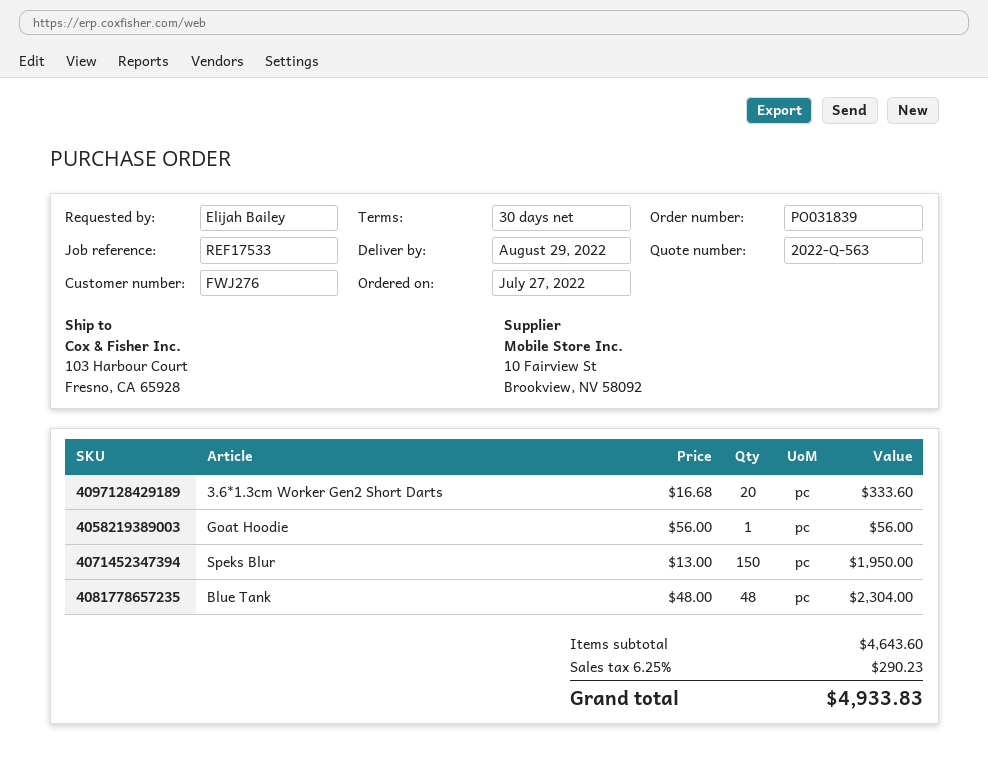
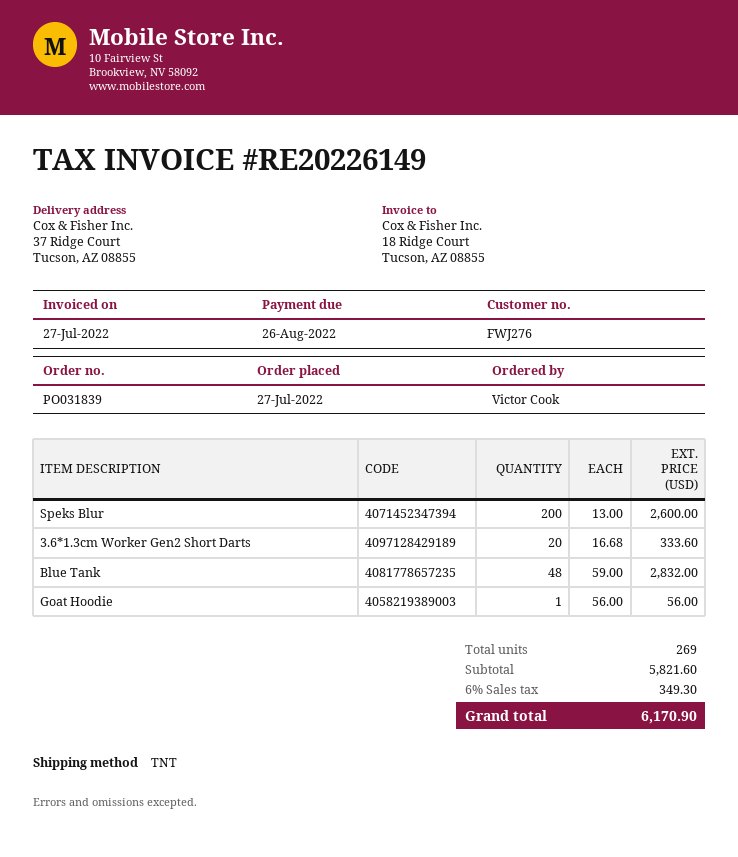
ordered by: Elijah Bailey -> Victor Cook
ship to: 103 Harbour Court, Fresno, CA 65928 -> 37 Ridge Court, Tucson, AZ 08855
Speks Blur: 150 x 13.00 = 1950.00 -> 200 x 13.00 = 2600.00
Blue Tank: 48 x 48.00 = 2304.00 -> 48 x 59.00 = 2832.00
subtotal: 4643.60 -> 5821.60
tax: 6.25% = 290.23 -> 6% = 349.30
total: 4933.83 -> 6170.90

